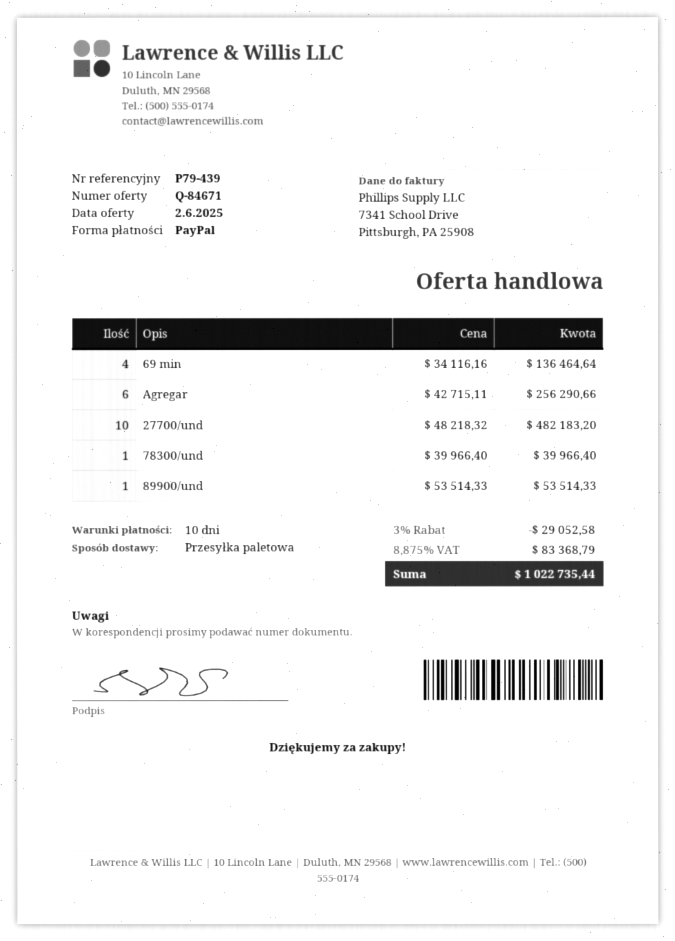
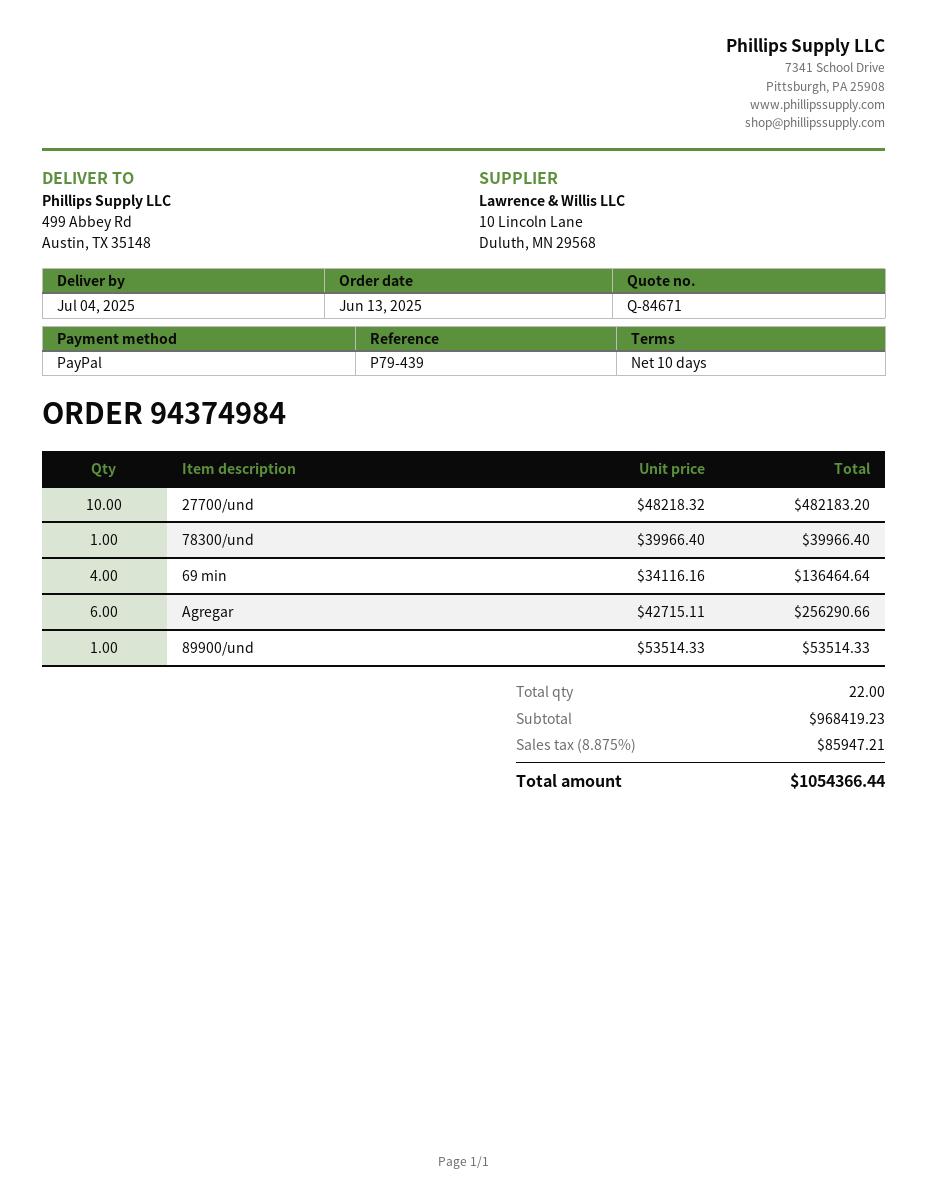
discount: 3% = 29052.58 -> none
tax: 8.875% = 83368.79 -> 8.875% = 85947.21
total: 1022735.44 -> 1054366.44

